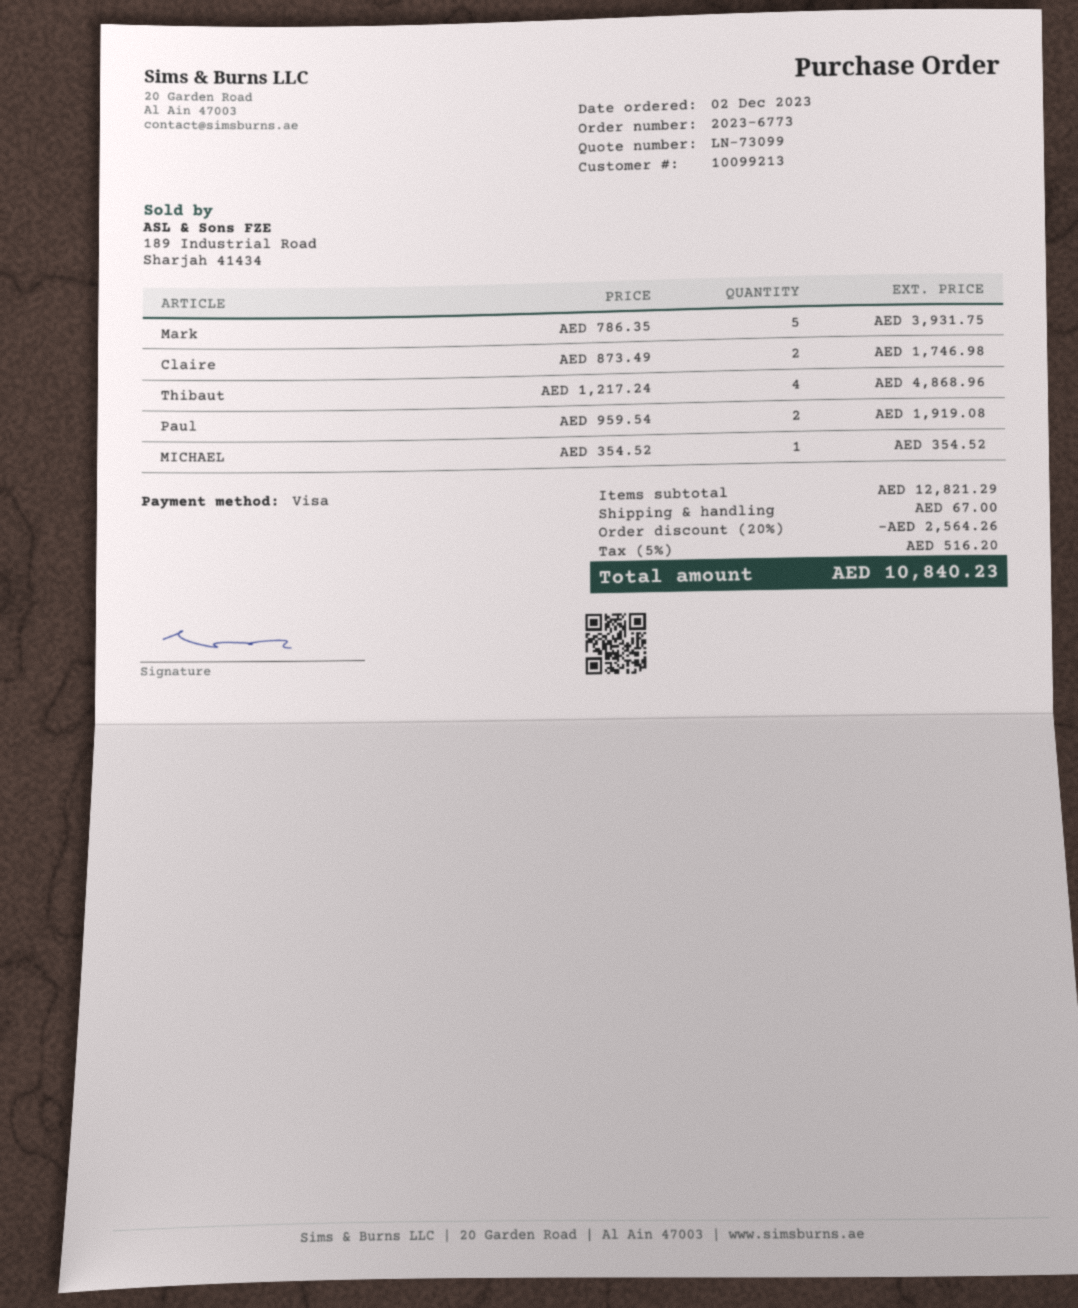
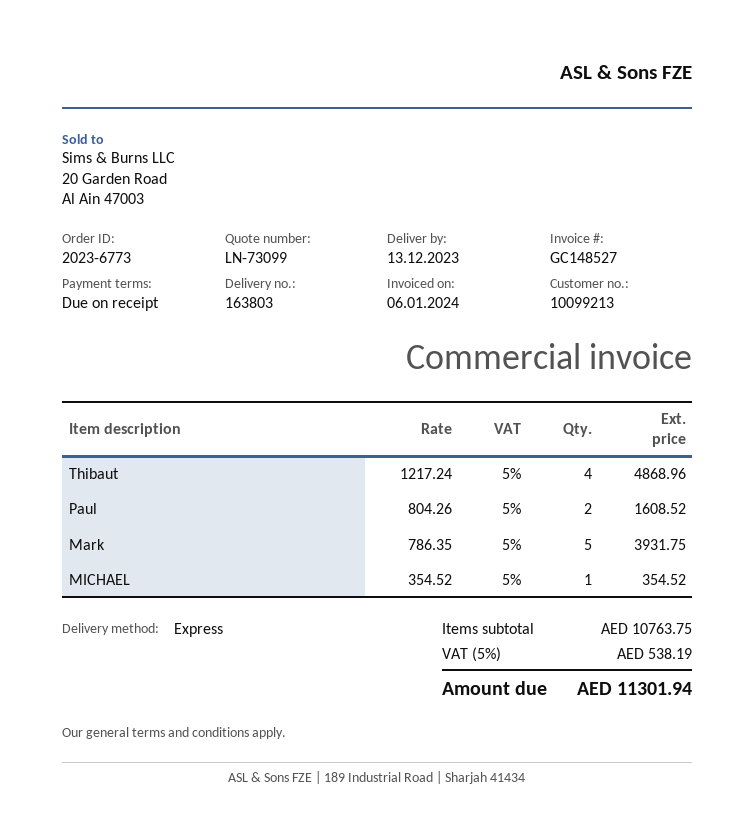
Claire: 2 x 873.49 = 1746.98 -> none
Paul: 2 x 959.54 = 1919.08 -> 2 x 804.26 = 1608.52
subtotal: 12821.29 -> 10763.75
discount: 20% = 2564.26 -> none
shipping: 67.00 -> none
tax: 5% = 516.20 -> 5% = 538.19
total: 10840.23 -> 11301.94

